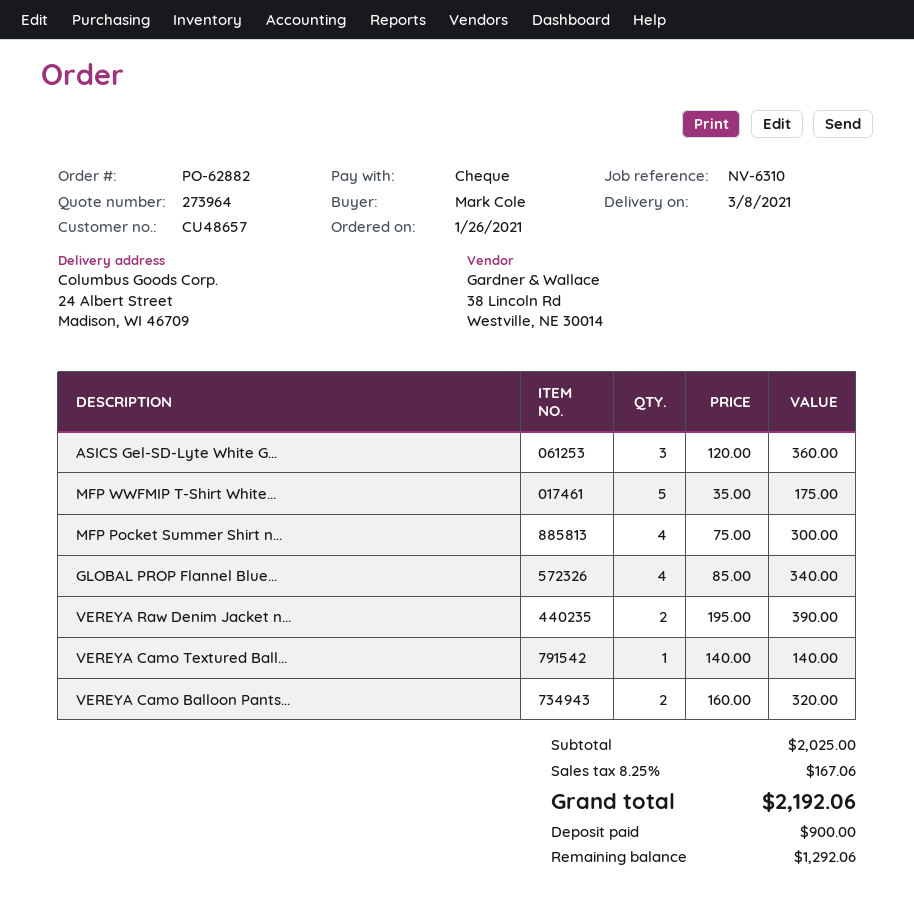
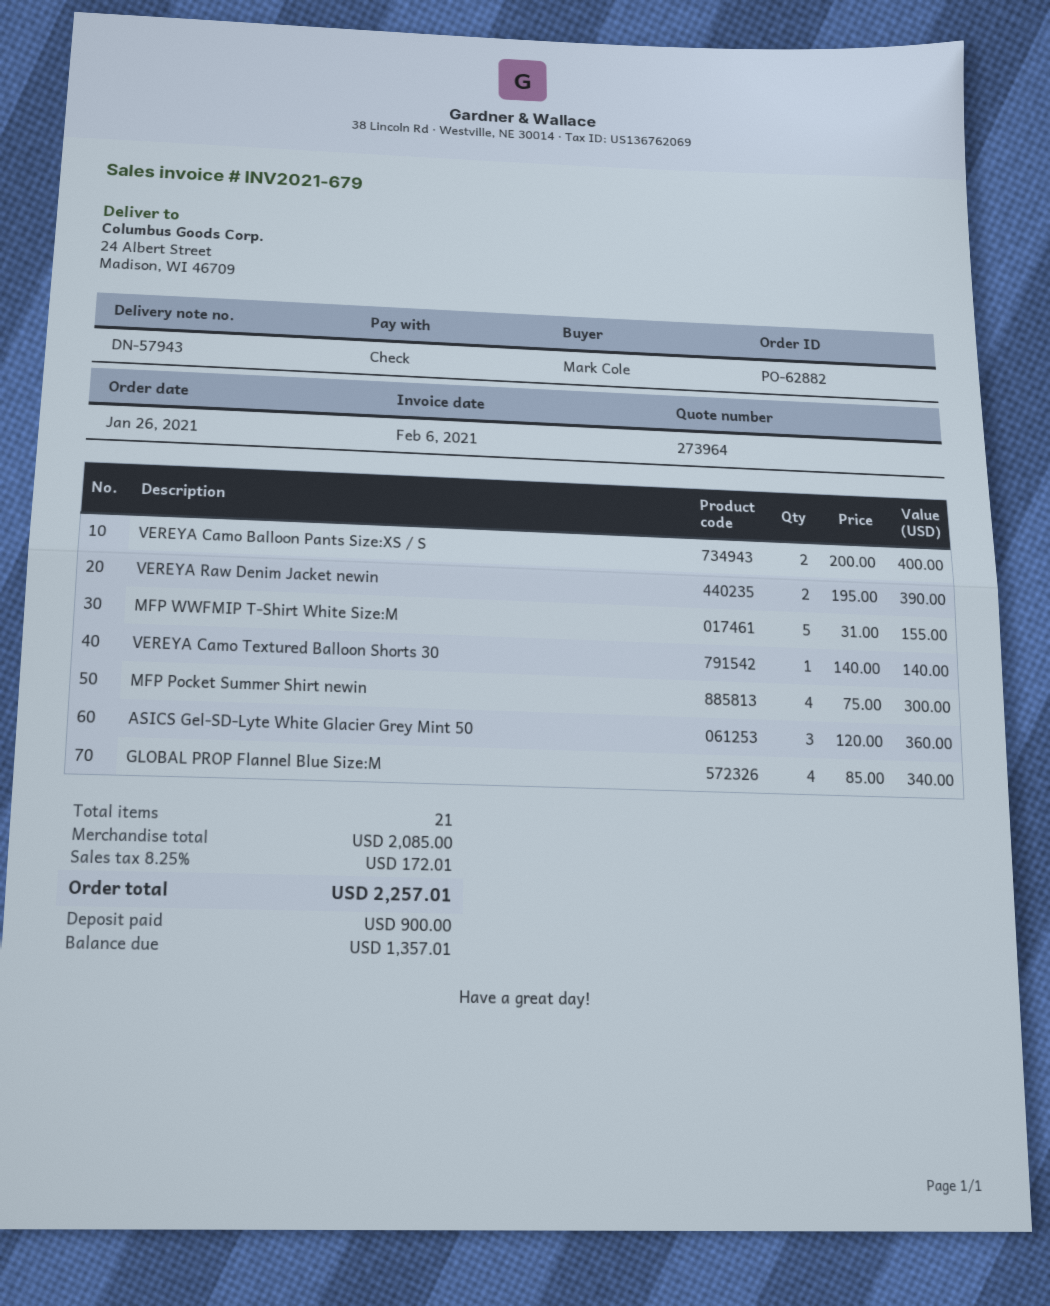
MFP WWFMIP T-Shirt White...: 5 x 35.00 = 175.00 -> 5 x 31.00 = 155.00
VEREYA Camo Balloon Pants...: 2 x 160.00 = 320.00 -> 2 x 200.00 = 400.00
subtotal: 2025.00 -> 2085.00
tax: 8.25% = 167.06 -> 8.25% = 172.01
total: 2192.06 -> 2257.01
balance: 1292.06 -> 1357.01

